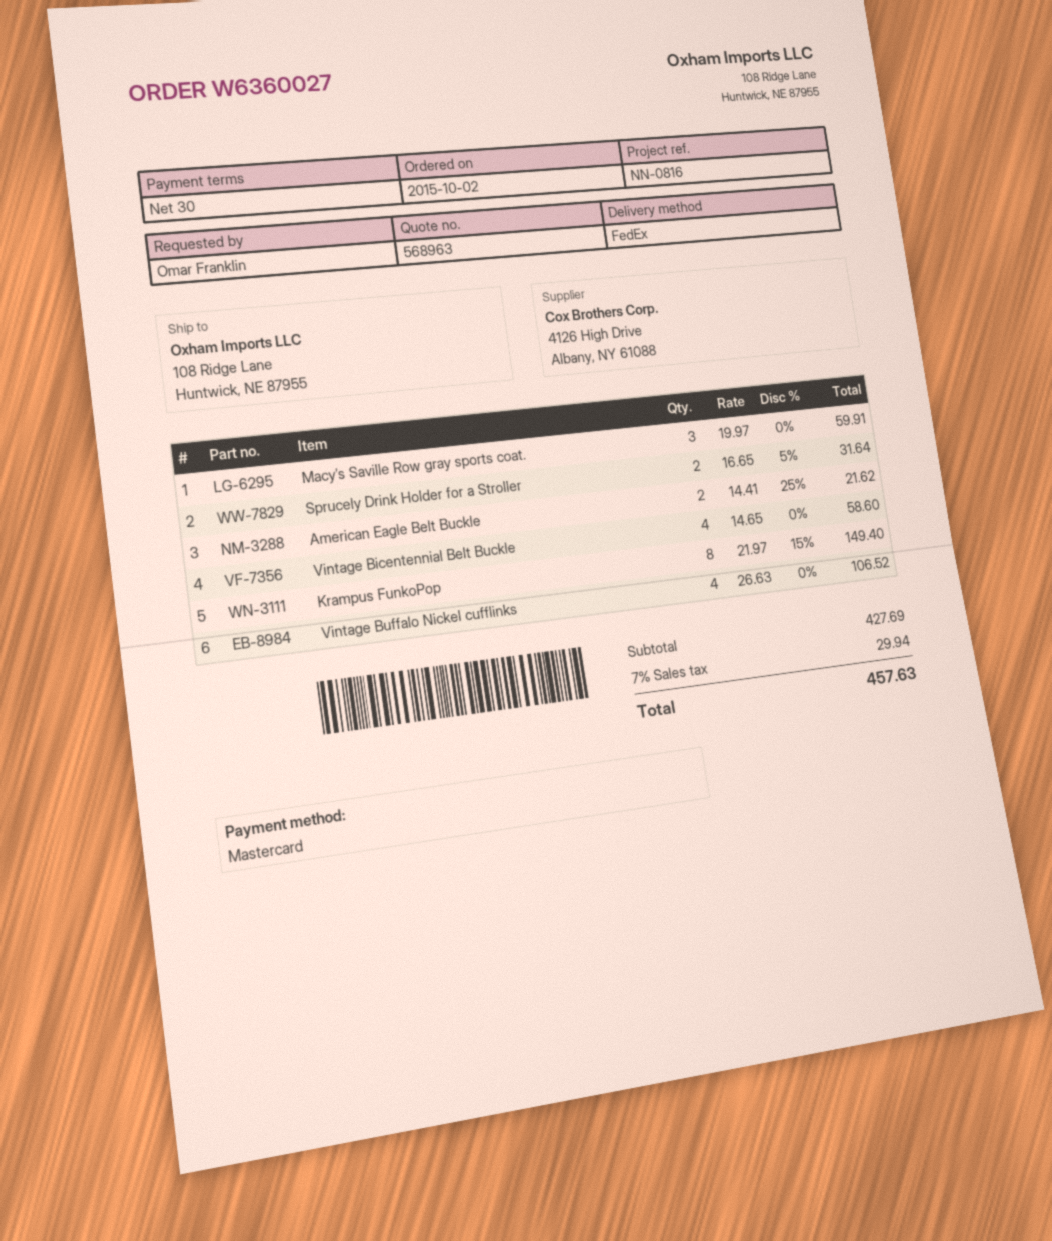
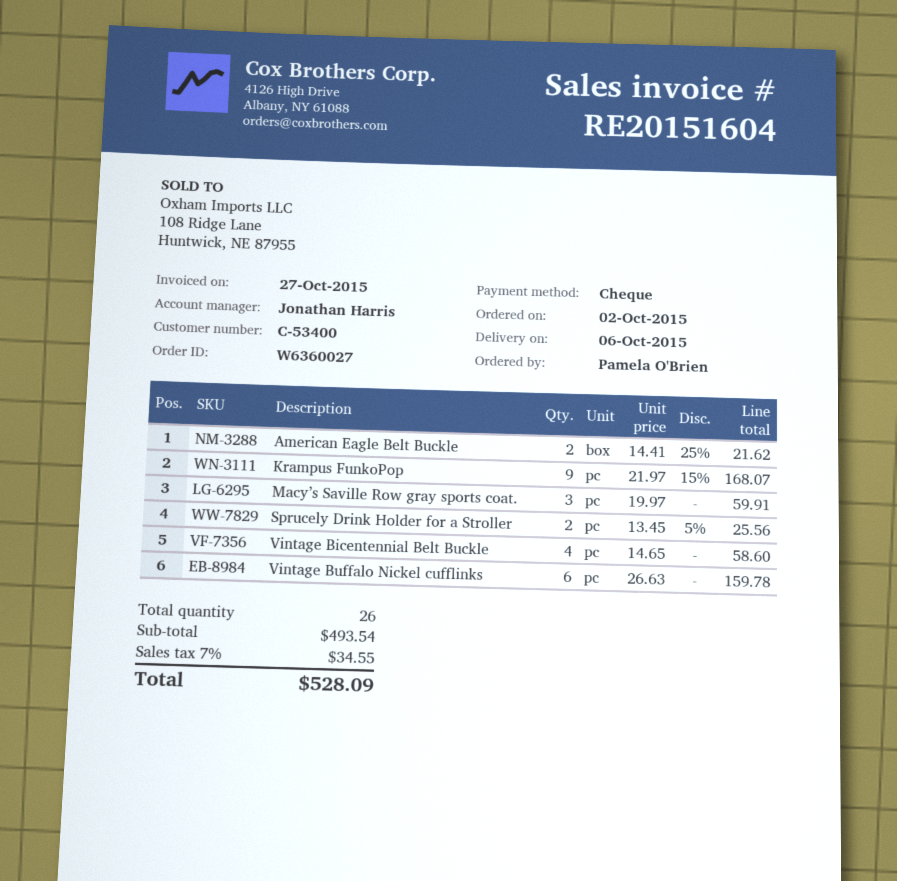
ordered by: Omar Franklin -> Pamela O'Brien
payment method: Mastercard -> cheque
Sprucely Drink Holder for a Stroller: 2 x 16.65 - 5% = 31.64 -> 2 x 13.45 - 5% = 25.56
Krampus FunkoPop: 8 x 21.97 - 15% = 149.40 -> 9 x 21.97 - 15% = 168.07
Vintage Buffalo Nickel cufflinks: 4 x 26.63 = 106.52 -> 6 x 26.63 = 159.78
subtotal: 427.69 -> 493.54
tax: 7% = 29.94 -> 7% = 34.55
total: 457.63 -> 528.09

